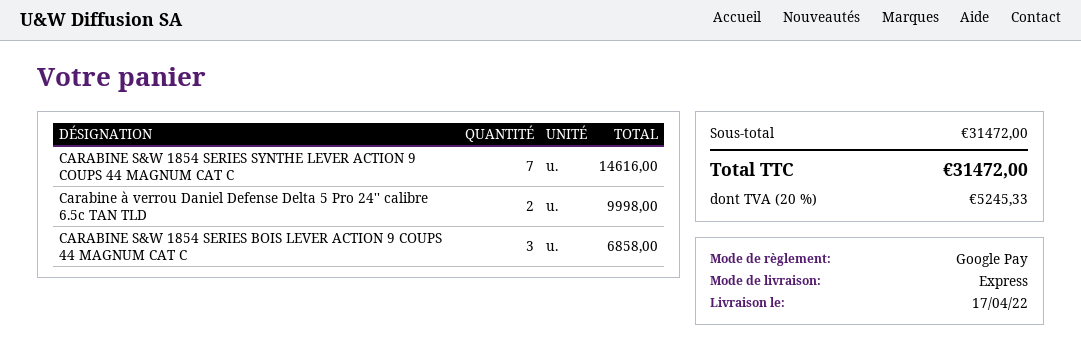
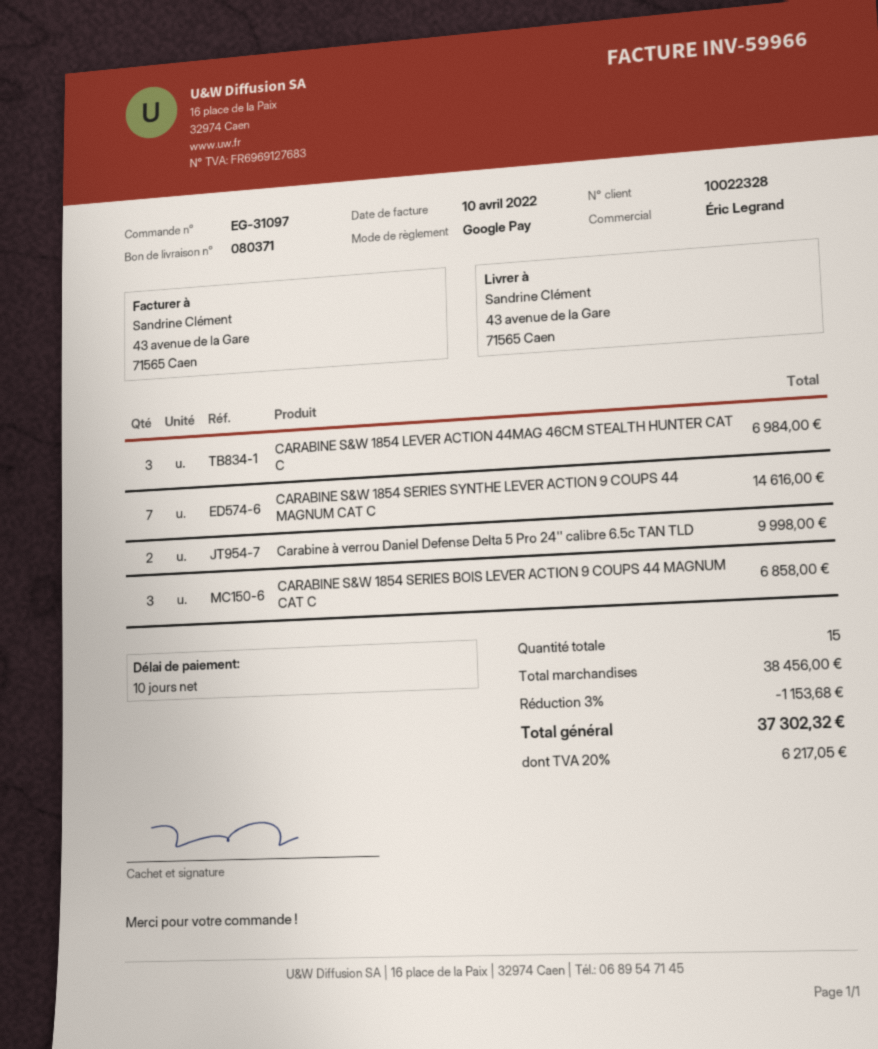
CARABINE S&W 1854 LEVER ACTION 44MAG 46CM STEALTH HUNTER CAT C: none -> 3 for 6984.00
subtotal: 31472.00 -> 38456.00
discount: none -> 3% = 1153.68
tax: 20% = 5245.33 -> 20% = 6217.05
total: 31472.00 -> 37302.32

